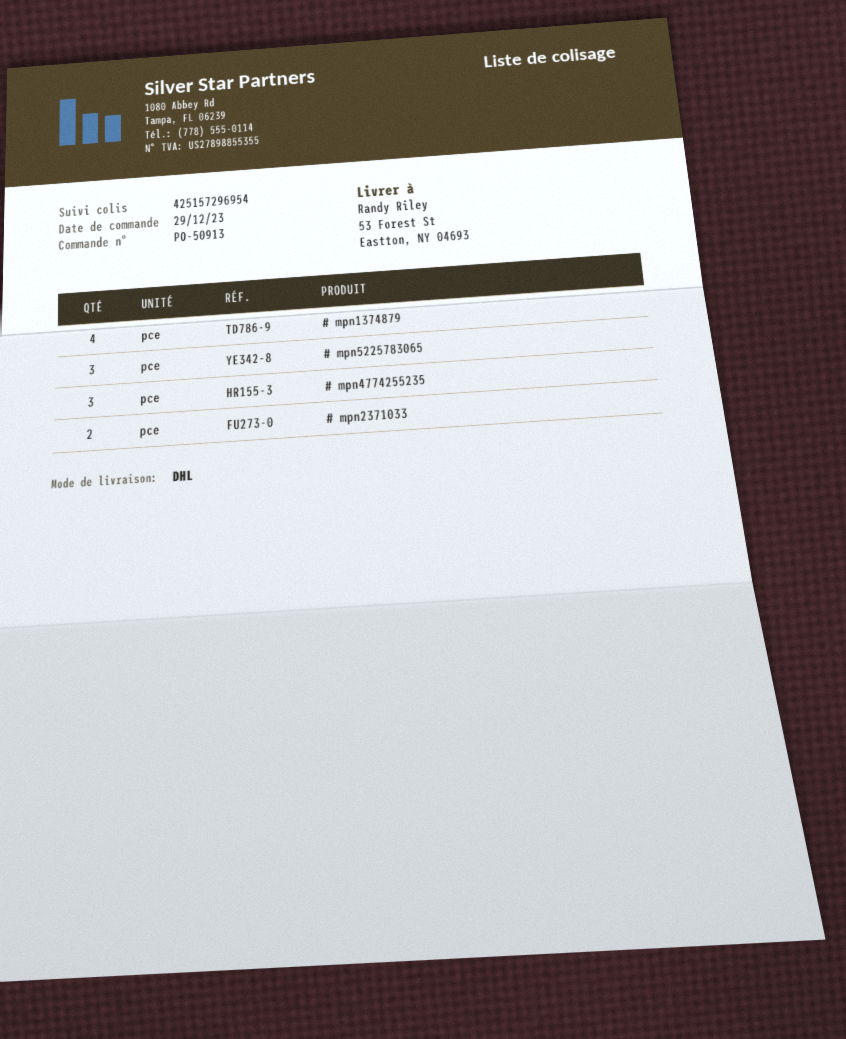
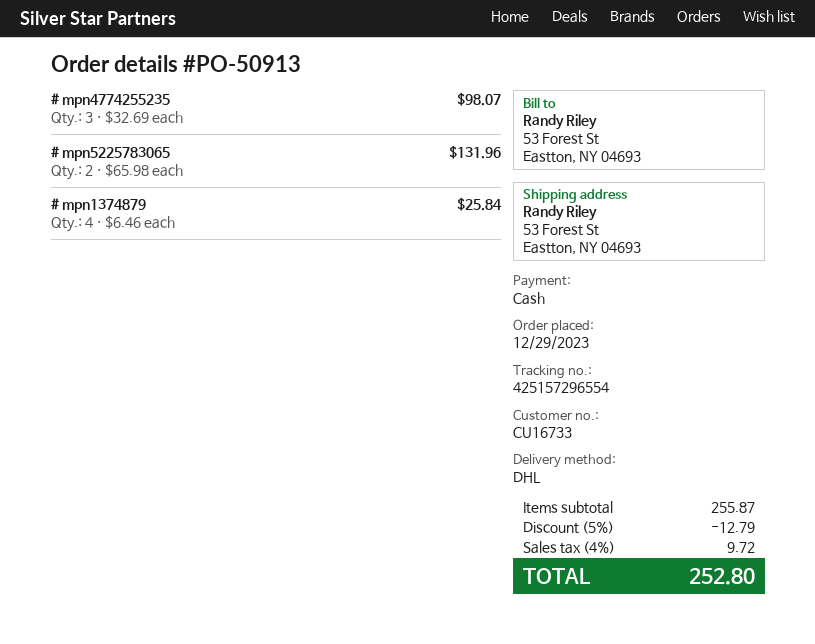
tracking number: 425157296954 -> 425157296554
# mpn5225783065: 3 -> 2
# mpn2371033: 2 -> none

